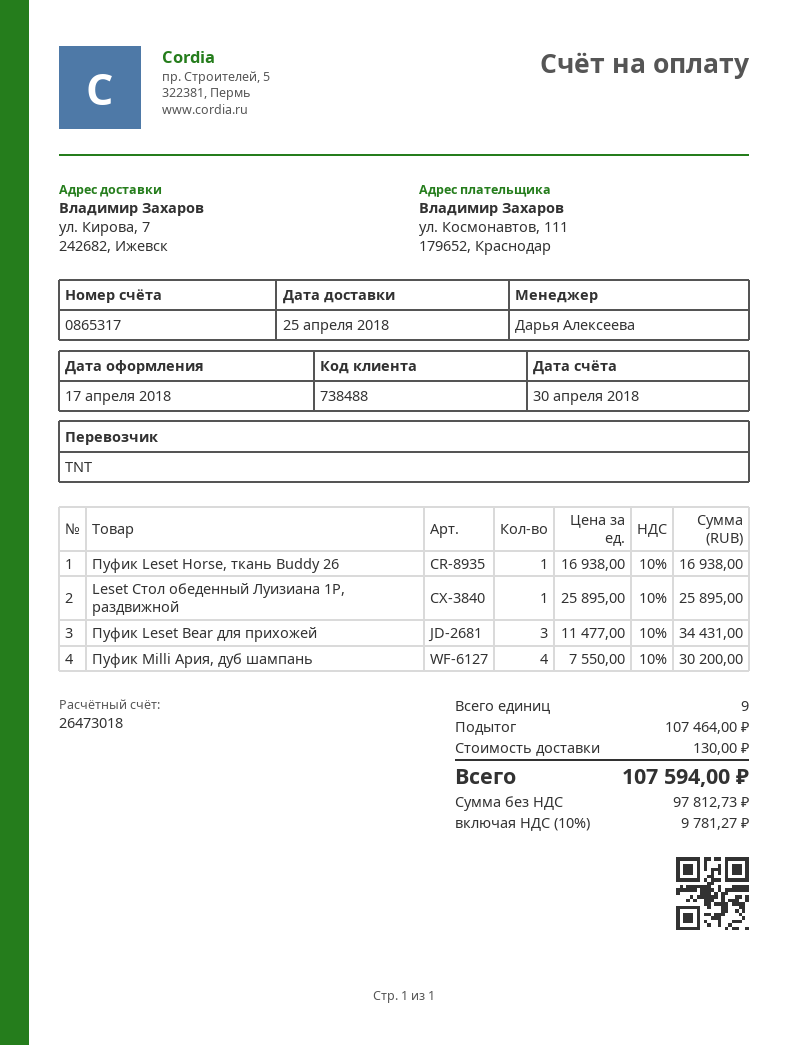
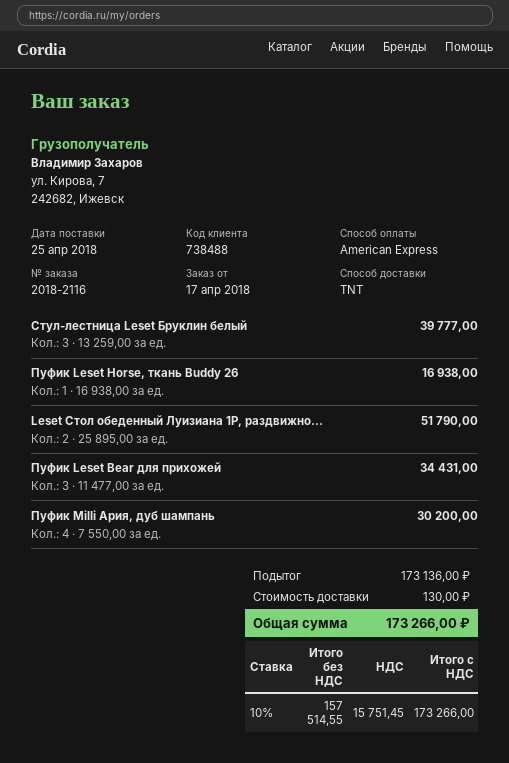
Leset Стол обеденный Луизиана 1Р, раздвижной: 1 x 25895.00 = 25895.00 -> 2 x 25895.00 = 51790.00
Стул-лестница Leset Бруклин белый: none -> 3 x 13259.00 = 39777.00
subtotal: 107464.00 -> 173136.00
net: 97812.73 -> 157514.55
tax: 10% = 9781.27 -> 10% = 15751.45
total: 107594.00 -> 173266.00

